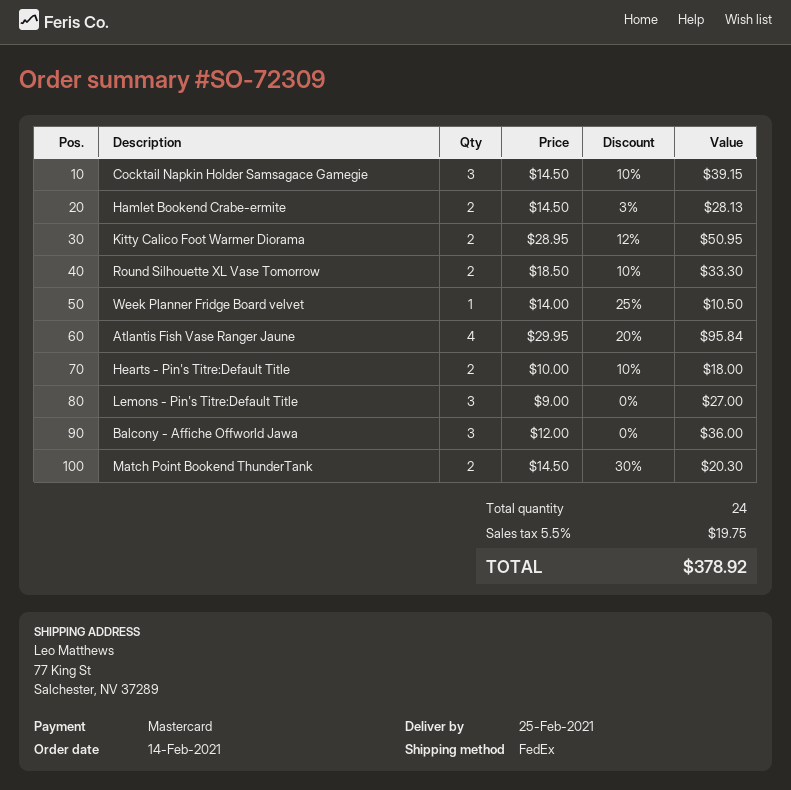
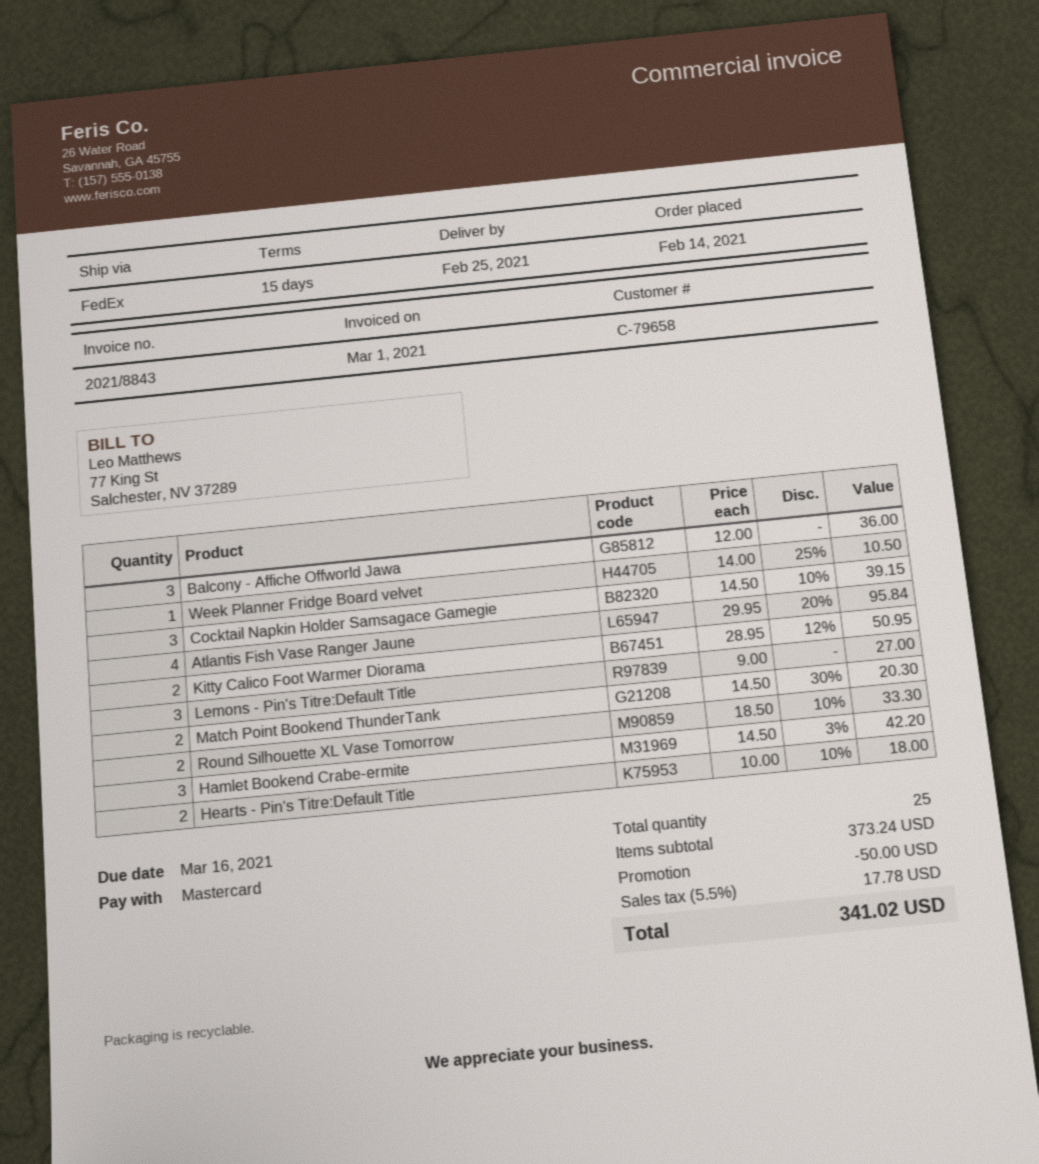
Hamlet Bookend Crabe-ermite: 2 x 14.50 - 3% = 28.13 -> 3 x 14.50 - 3% = 42.20
total quantity: 24 -> 25
discount: none -> 50.00
tax: 5.5% = 19.75 -> 5.5% = 17.78
total: 378.92 -> 341.02

